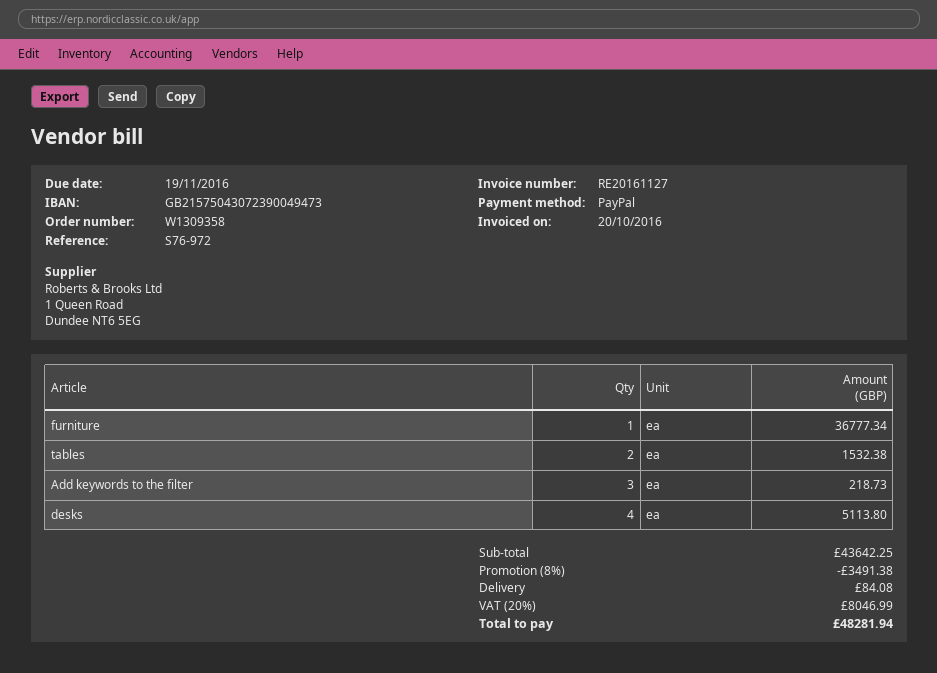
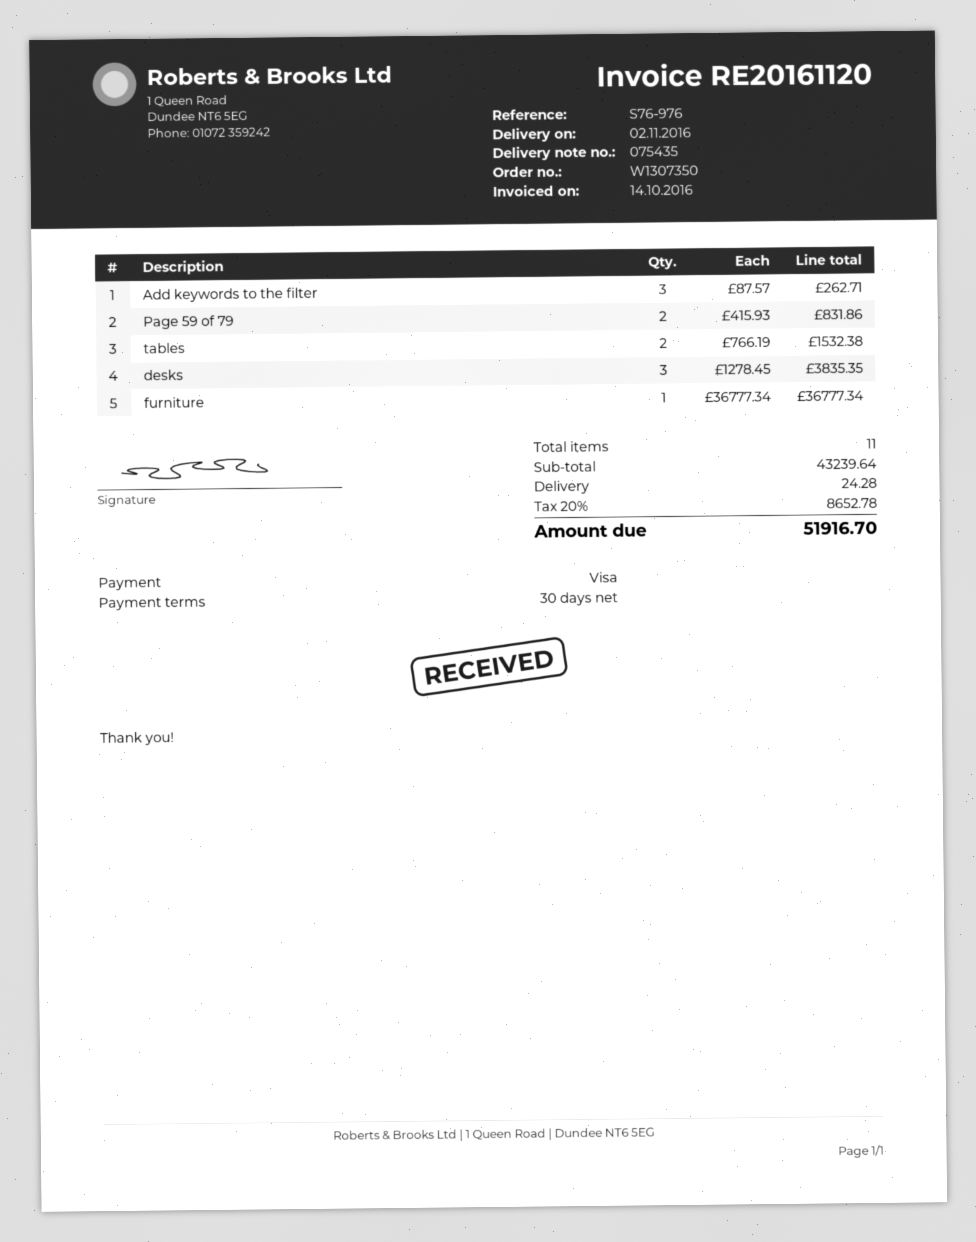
order number: W1309358 -> W1307350
invoice number: RE20161127 -> RE20161120
invoice date: 2016-10-20 -> 2016-10-14
reference: S76-972 -> S76-976
payment method: PayPal -> Visa
Add keywords to the filter: 3 for 218.73 -> 3 for 262.71
desks: 4 for 5113.80 -> 3 for 3835.35
Page 59 of 79: none -> 2 for 831.86
subtotal: 43642.25 -> 43239.64
discount: 8% = 3491.38 -> none
shipping: 84.08 -> 24.28
tax: 20% = 8046.99 -> 20% = 8652.78
total: 48281.94 -> 51916.70

